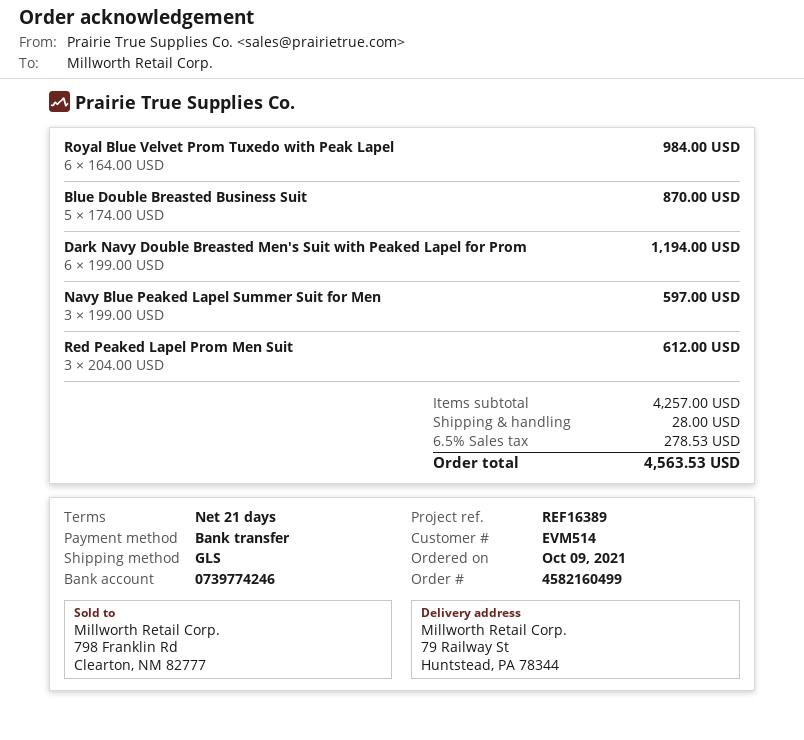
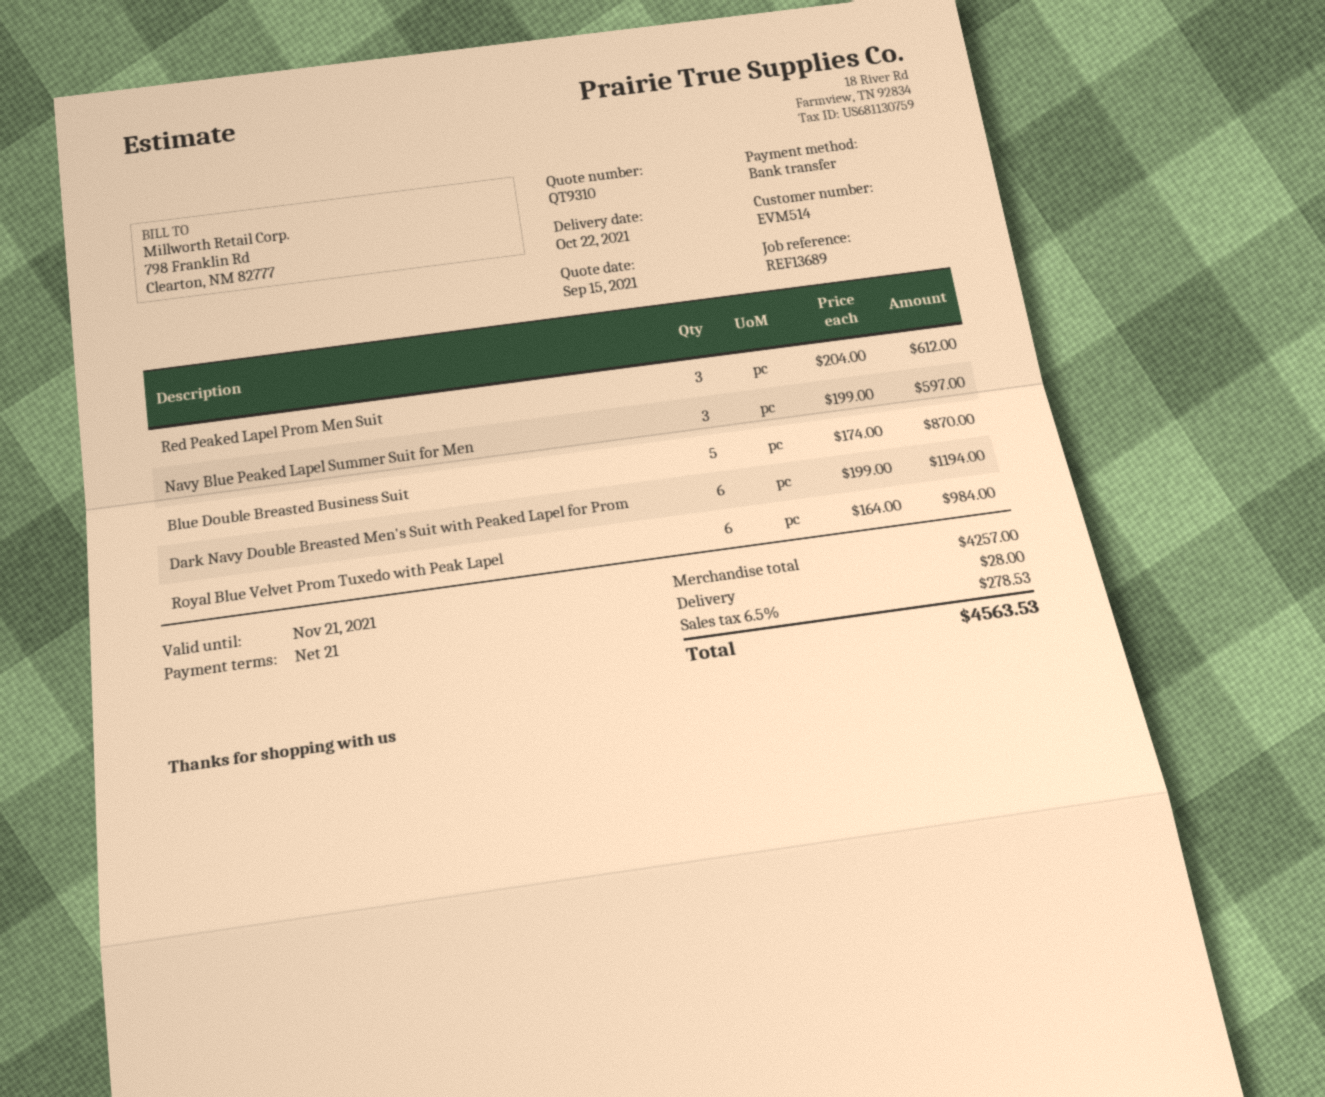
reference: REF16389 -> REF13689

